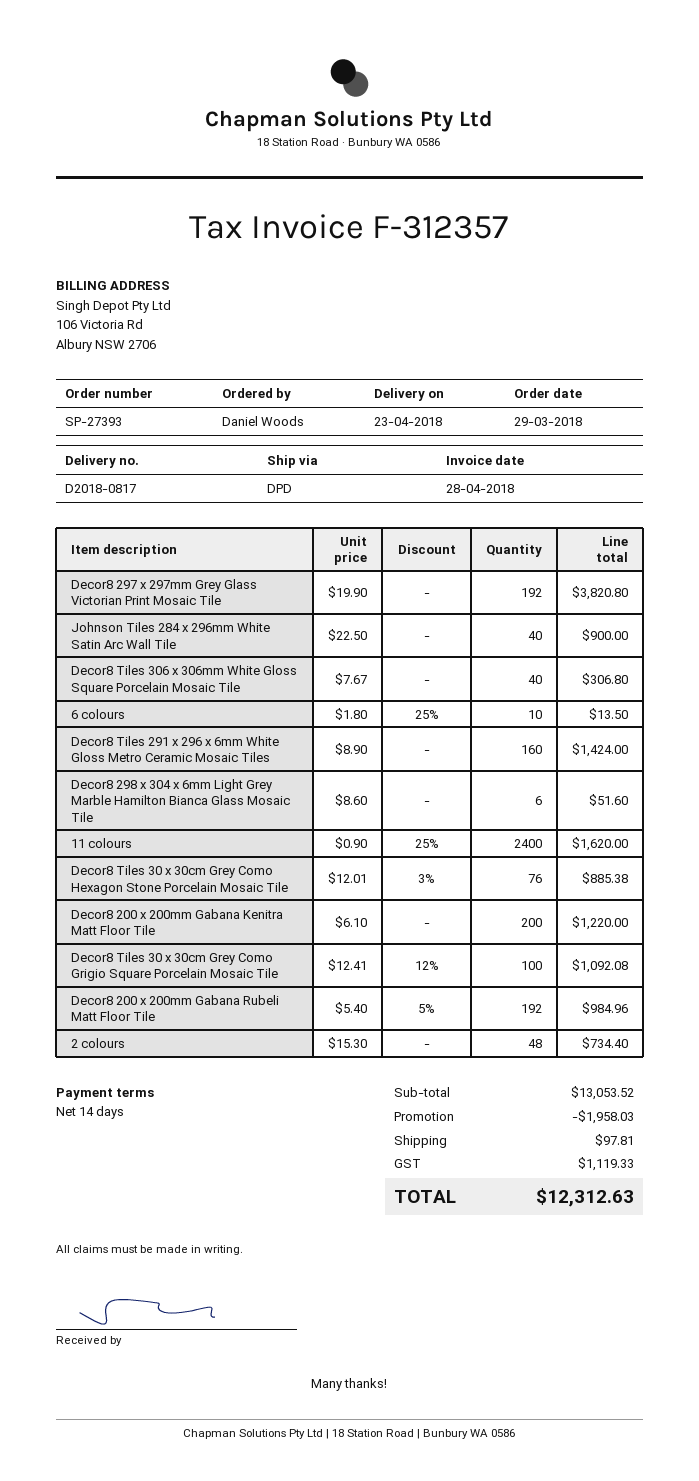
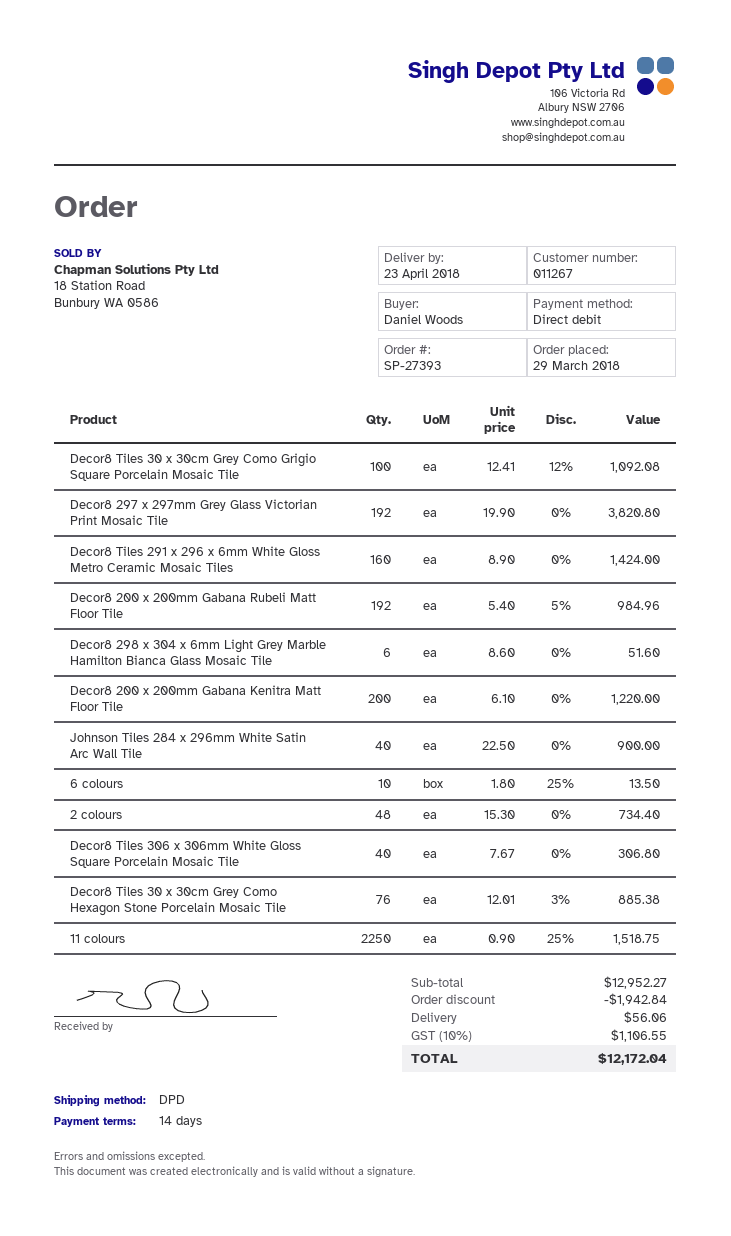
11 colours: 2400 x 0.90 - 25% = 1620.00 -> 2250 x 0.90 - 25% = 1518.75
subtotal: 13053.52 -> 12952.27
discount: 1958.03 -> 1942.84
shipping: 97.81 -> 56.06
tax: 1119.33 -> 1106.55
total: 12312.63 -> 12172.04

